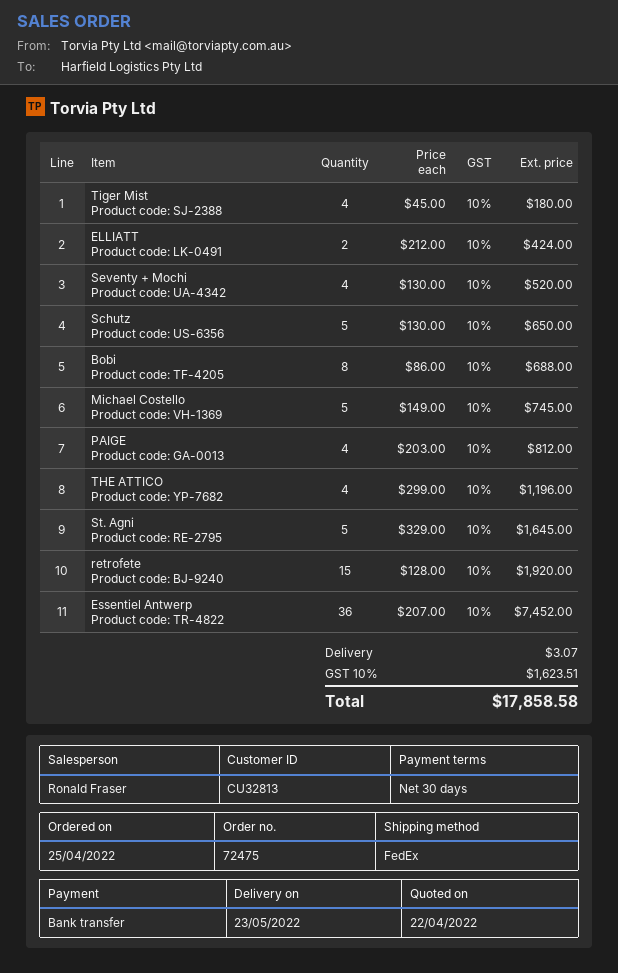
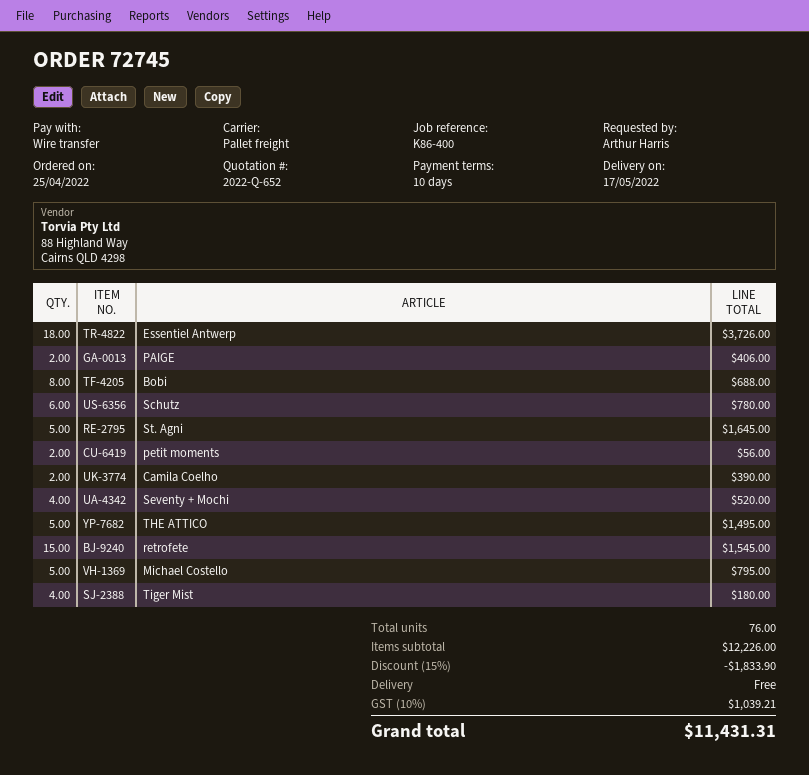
order number: 72475 -> 72745
delivery date: 2022-05-23 -> 2022-05-17
payment terms: 30 days -> 10 days
shipping method: FedEx -> pallet freight
ELLIATT: 2 for 424.00 -> none
Schutz: 5 for 650.00 -> 6 for 780.00
Michael Costello: 5 for 745.00 -> 5 for 795.00
PAIGE: 4 for 812.00 -> 2 for 406.00
THE ATTICO: 4 for 1196.00 -> 5 for 1495.00
retrofete: 15 for 1920.00 -> 15 for 1545.00
Essentiel Antwerp: 36 for 7452.00 -> 18 for 3726.00
petit moments: none -> 2 for 56.00
Camila Coelho: none -> 2 for 390.00
discount: none -> 15% = 1833.90
shipping: 3.07 -> 0.00
tax: 10% = 1623.51 -> 10% = 1039.21
total: 17858.58 -> 11431.31

